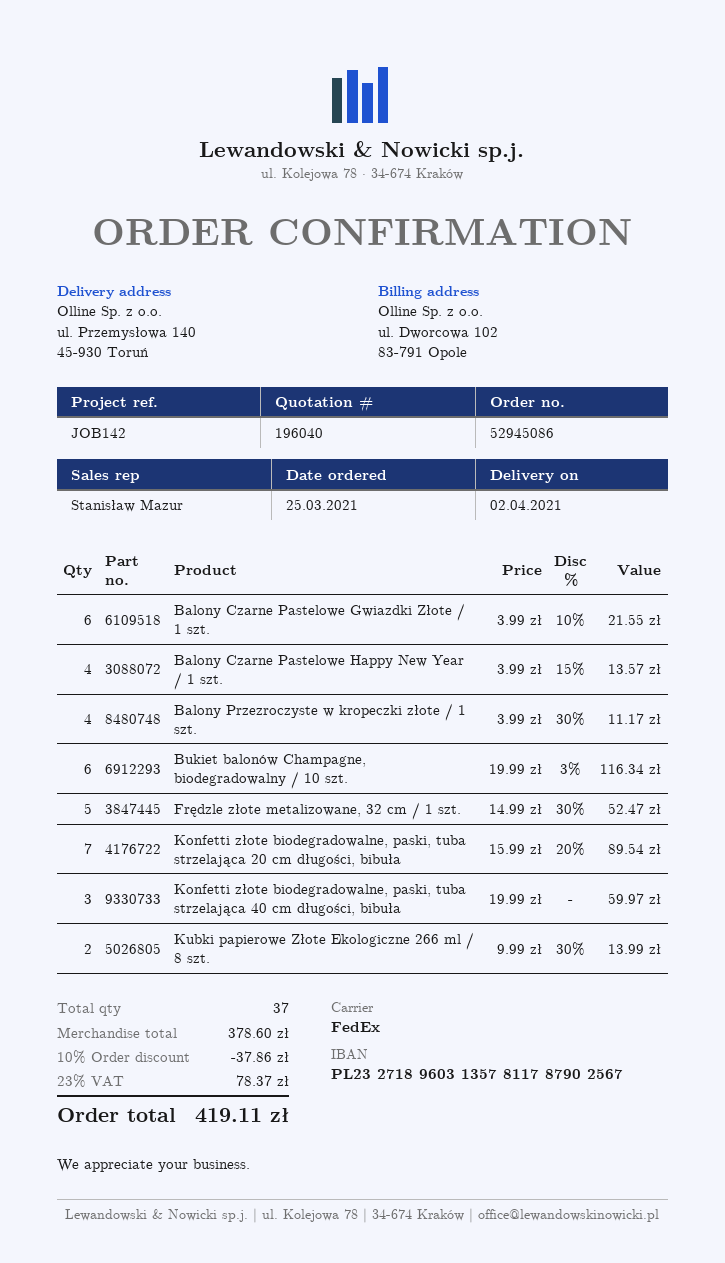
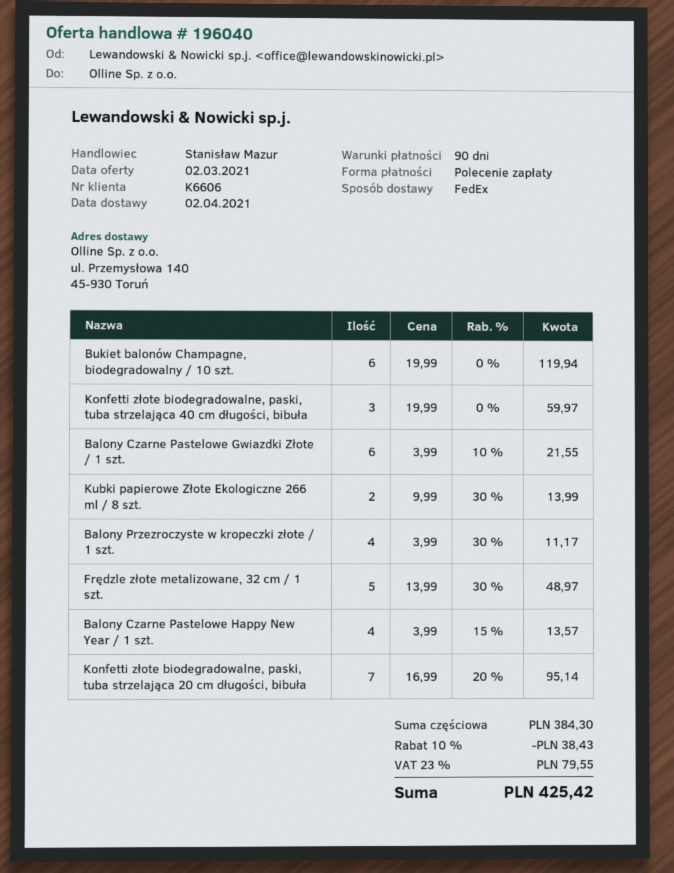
Bukiet balonów Champagne, biodegradowalny / 10 szt.: 6 x 19.99 - 3% = 116.34 -> 6 x 19.99 = 119.94
Frędzle złote metalizowane, 32 cm / 1 szt.: 5 x 14.99 - 30% = 52.47 -> 5 x 13.99 - 30% = 48.97
Konfetti złote biodegradowalne, paski, tuba strzelająca 20 cm długości, bibuła: 7 x 15.99 - 20% = 89.54 -> 7 x 16.99 - 20% = 95.14
subtotal: 378.60 -> 384.30
discount: 10% = 37.86 -> 10% = 38.43
tax: 23% = 78.37 -> 23% = 79.55
total: 419.11 -> 425.42

